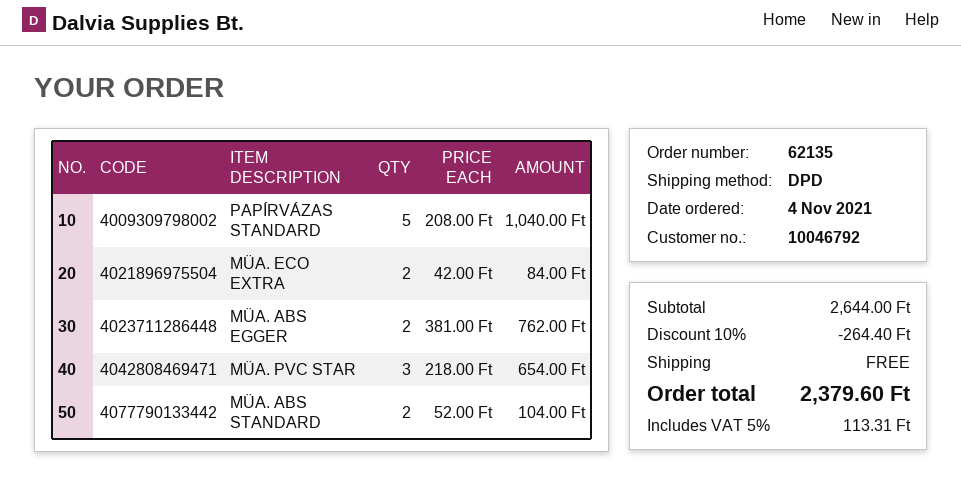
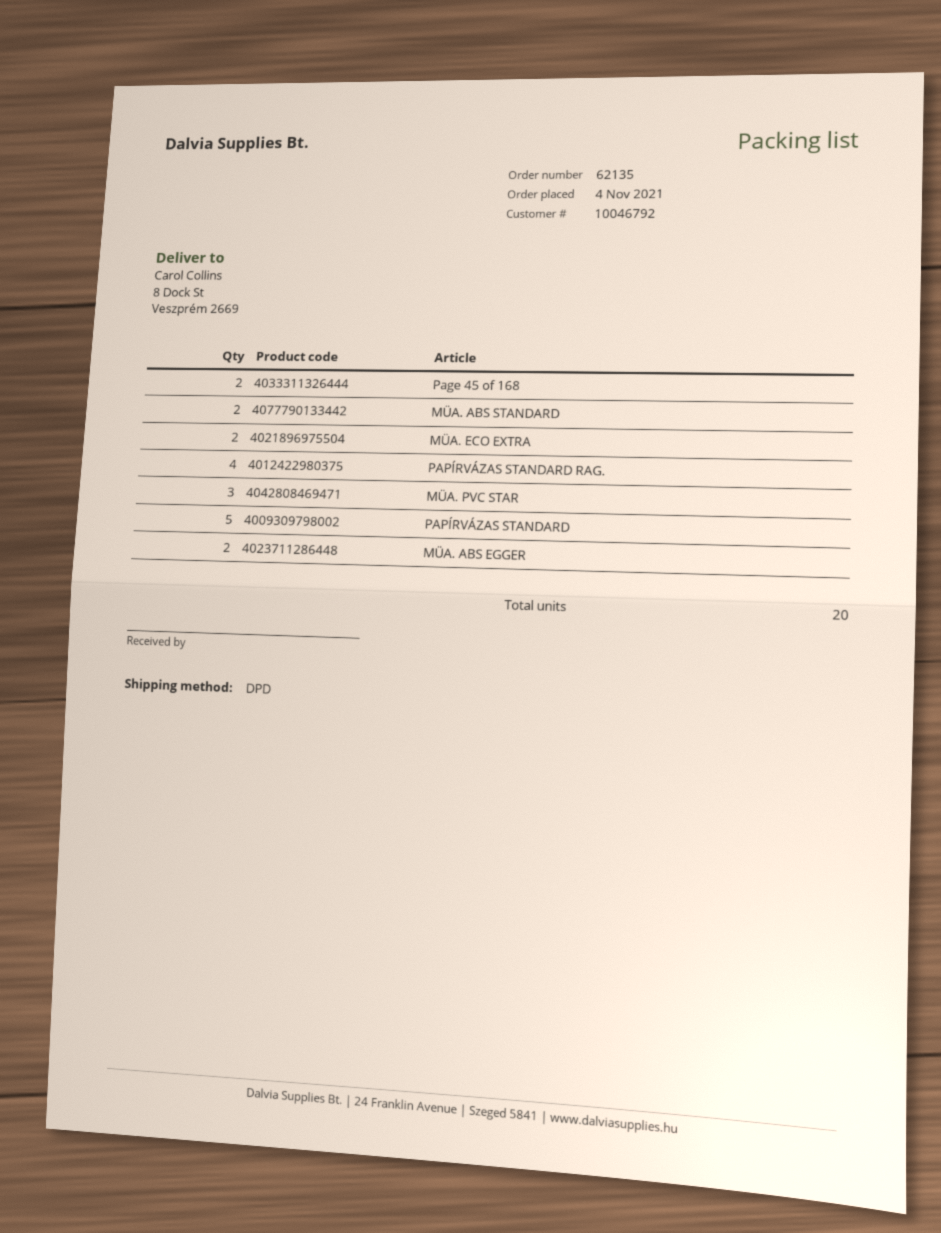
Page 45 of 168: none -> 2
PAPÍRVÁZAS STANDARD RAG.: none -> 4

